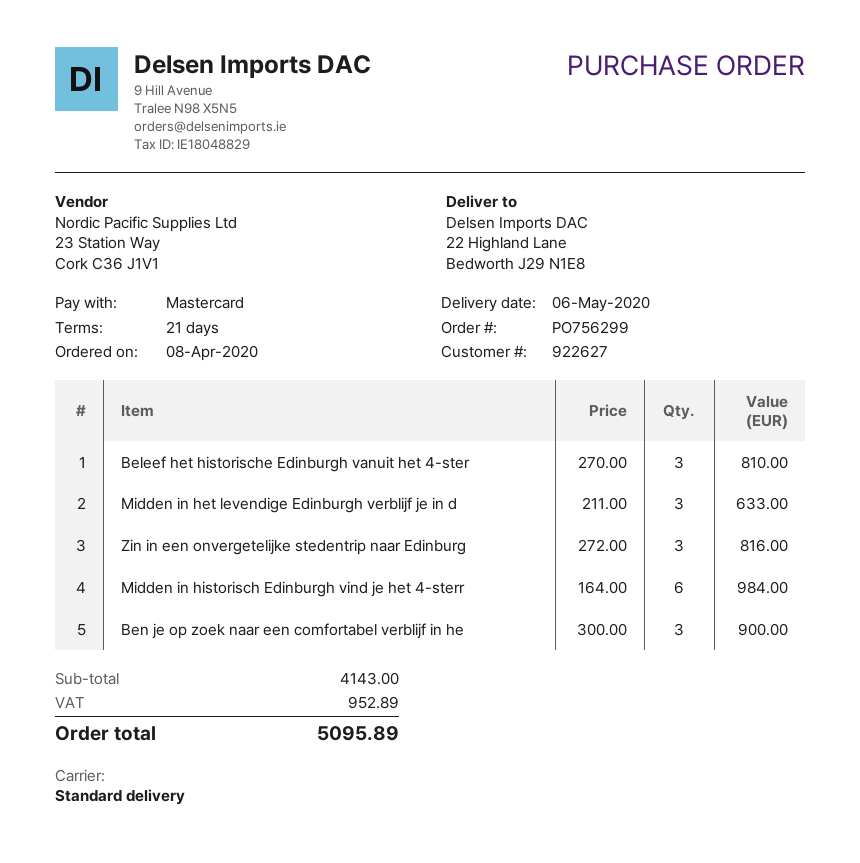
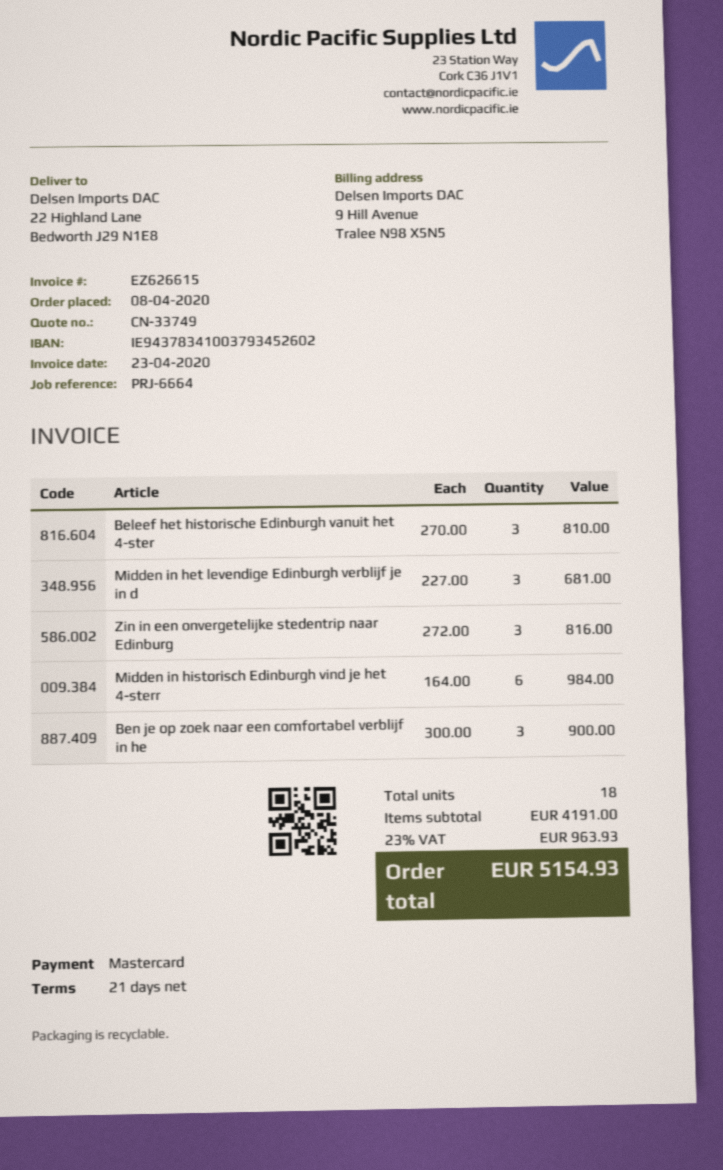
Midden in het levendige Edinburgh verblijf je in d: 3 x 211.00 = 633.00 -> 3 x 227.00 = 681.00
subtotal: 4143.00 -> 4191.00
tax: 952.89 -> 963.93
total: 5095.89 -> 5154.93

